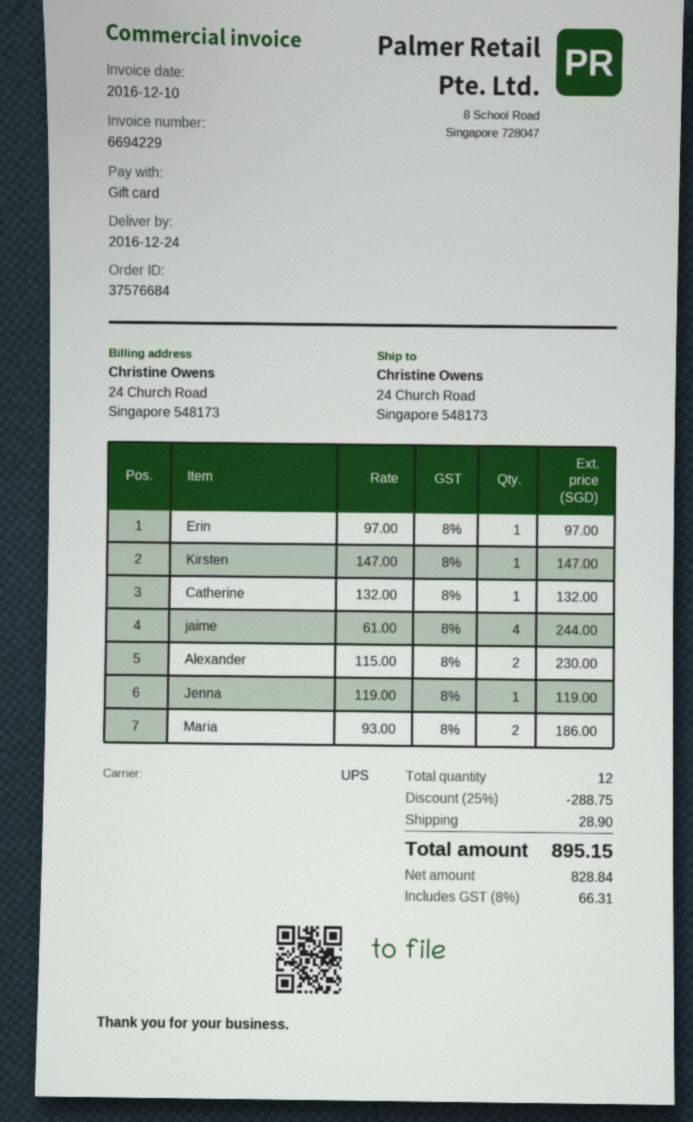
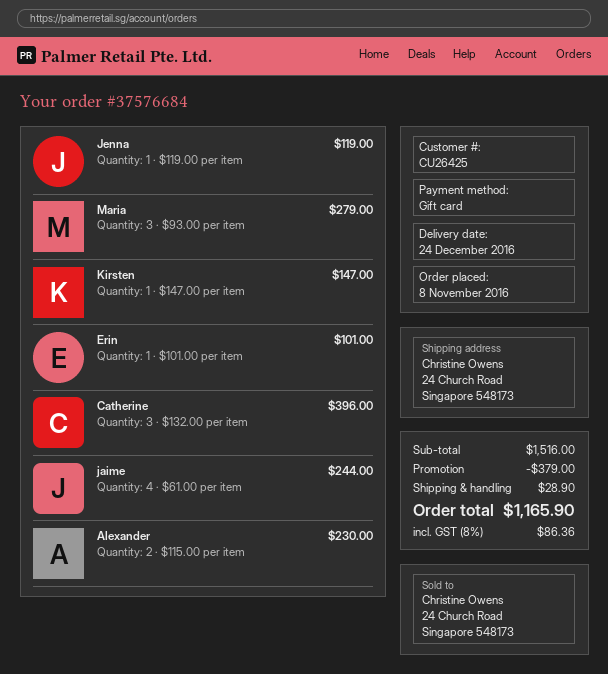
Erin: 1 x 97.00 = 97.00 -> 1 x 101.00 = 101.00
Catherine: 1 x 132.00 = 132.00 -> 3 x 132.00 = 396.00
Maria: 2 x 93.00 = 186.00 -> 3 x 93.00 = 279.00
discount: 288.75 -> 379.00
tax: 8% = 66.31 -> 8% = 86.36
total: 895.15 -> 1165.90

